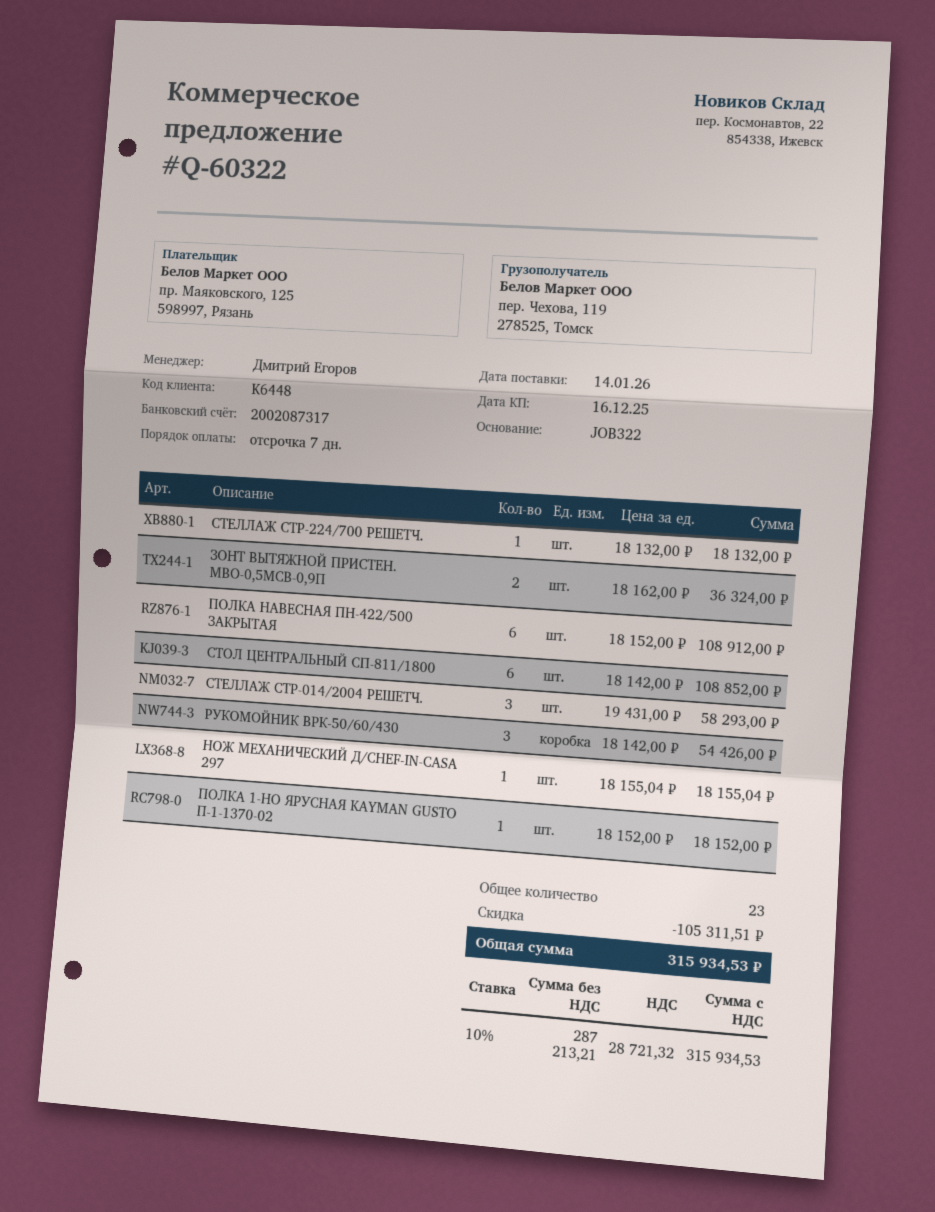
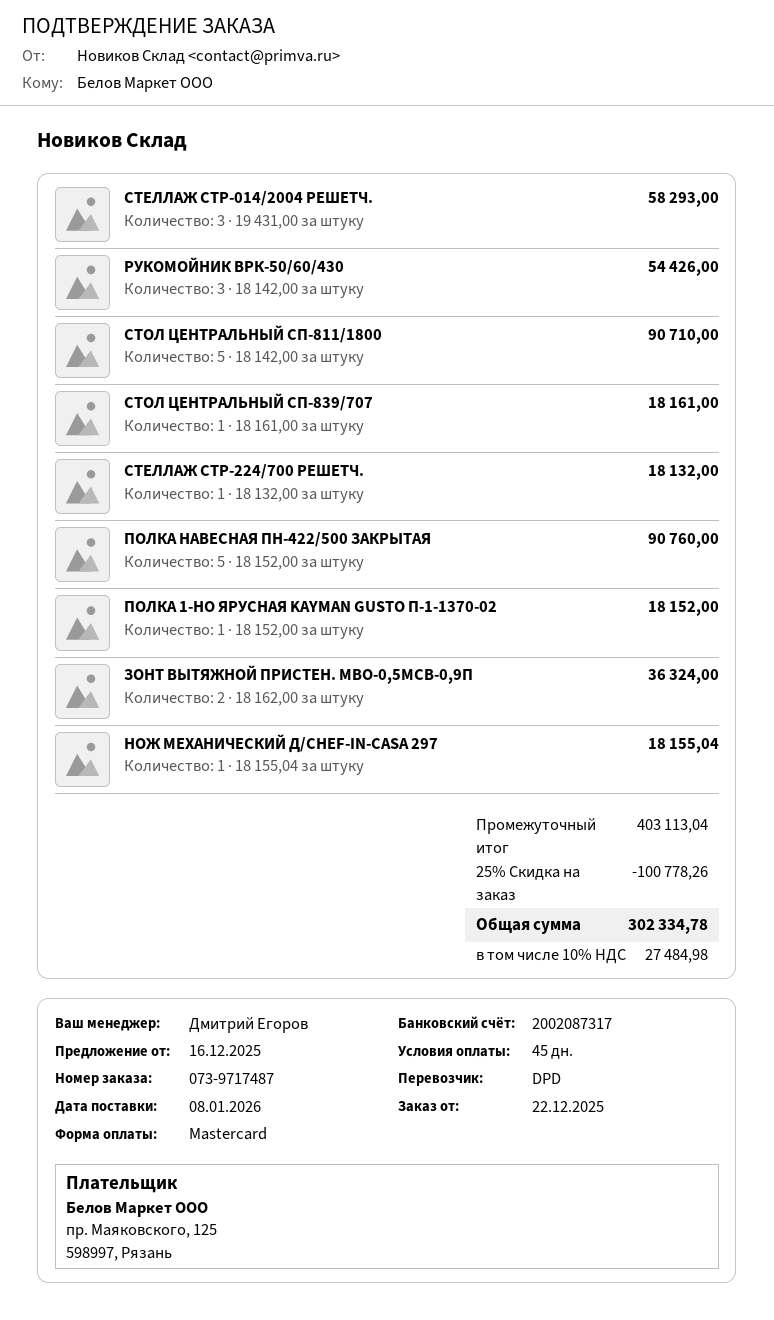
delivery date: 2026-01-14 -> 2026-01-08
payment terms: 7 days -> 45 days
ПОЛКА НАВЕСНАЯ ПН-422/500 ЗАКРЫТАЯ: 6 x 18152.00 = 108912.00 -> 5 x 18152.00 = 90760.00
СТОЛ ЦЕНТРАЛЬНЫЙ СП-811/1800: 6 x 18142.00 = 108852.00 -> 5 x 18142.00 = 90710.00
СТОЛ ЦЕНТРАЛЬНЫЙ СП-839/707: none -> 1 x 18161.00 = 18161.00
discount: 105311.51 -> 100778.26
tax: 10% = 28721.32 -> 10% = 27484.98
total: 315934.53 -> 302334.78

